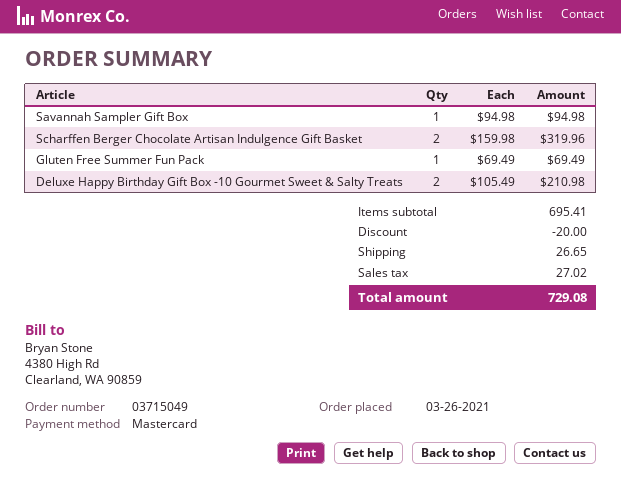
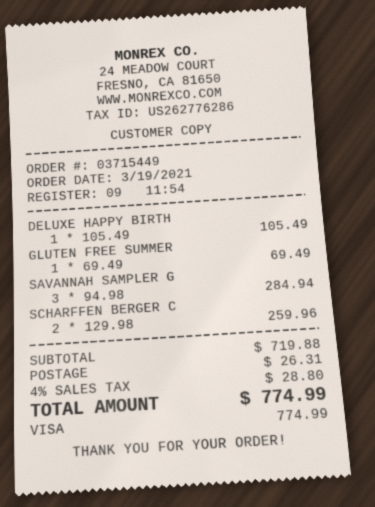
order number: 03715049 -> 03715449
order date: 2021-03-26 -> 2021-03-19
payment method: Mastercard -> Visa
Savannah Sampler Gift Box: 1 x 94.98 = 94.98 -> 3 x 94.98 = 284.94
Scharffen Berger Chocolate Artisan Indulgence Gift Basket: 2 x 159.98 = 319.96 -> 2 x 129.98 = 259.96
Deluxe Happy Birthday Gift Box -10 Gourmet Sweet & Salty Treats: 2 x 105.49 = 210.98 -> 1 x 105.49 = 105.49
subtotal: 695.41 -> 719.88
discount: 20.00 -> none
shipping: 26.65 -> 26.31
tax: 27.02 -> 28.80
total: 729.08 -> 774.99

